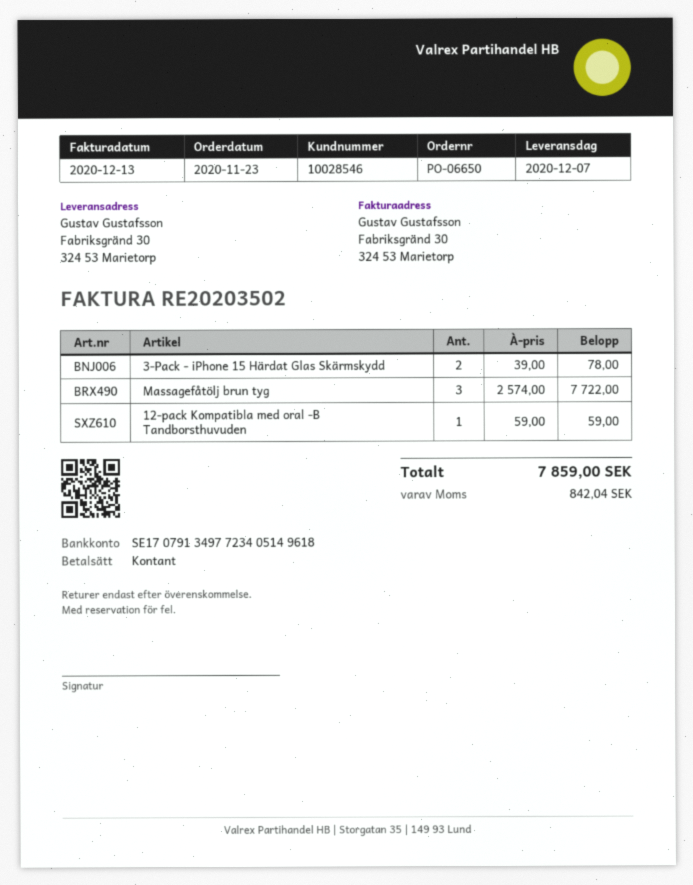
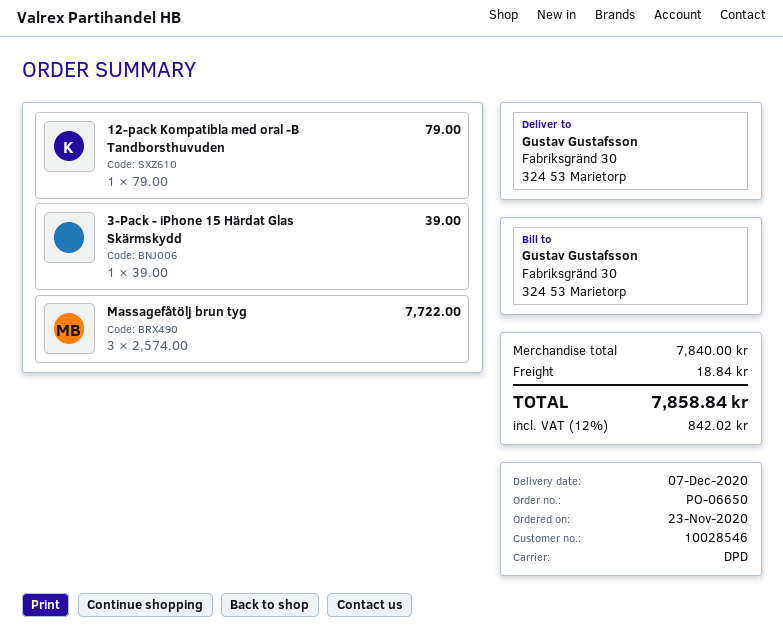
3-Pack - iPhone 15 Härdat Glas Skärmskydd: 2 x 39.00 = 78.00 -> 1 x 39.00 = 39.00
12-pack Kompatibla med oral -B Tandborsthuvuden: 1 x 59.00 = 59.00 -> 1 x 79.00 = 79.00
shipping: none -> 18.84
tax: 842.04 -> 842.02
total: 7859.00 -> 7858.84

